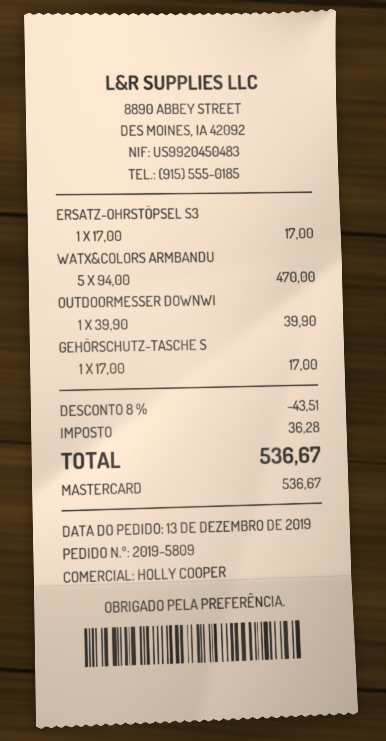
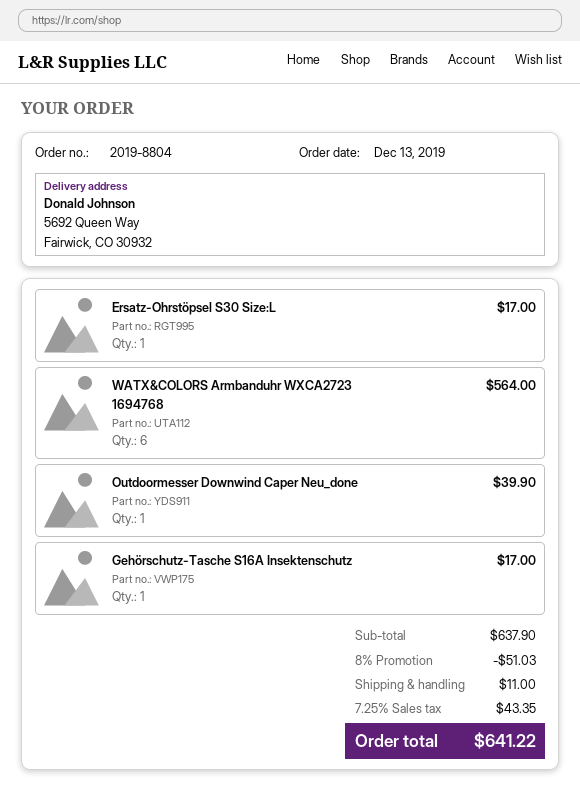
order number: 2019-5809 -> 2019-8804
WATX&COLORS ARMBANDU: 5 for 470.00 -> 6 for 564.00
discount: 8% = 43.51 -> 8% = 51.03
shipping: none -> 11.00
tax: 36.28 -> 43.35
total: 536.67 -> 641.22

